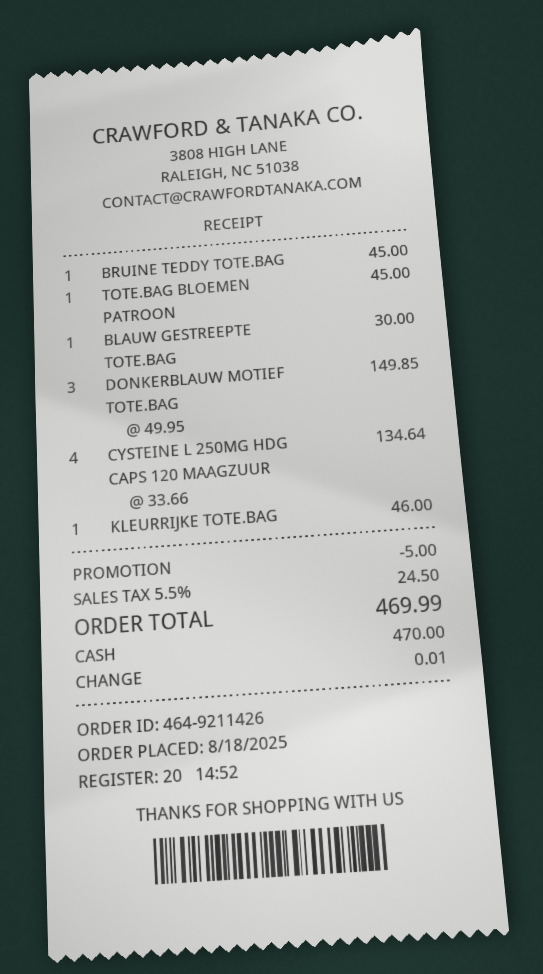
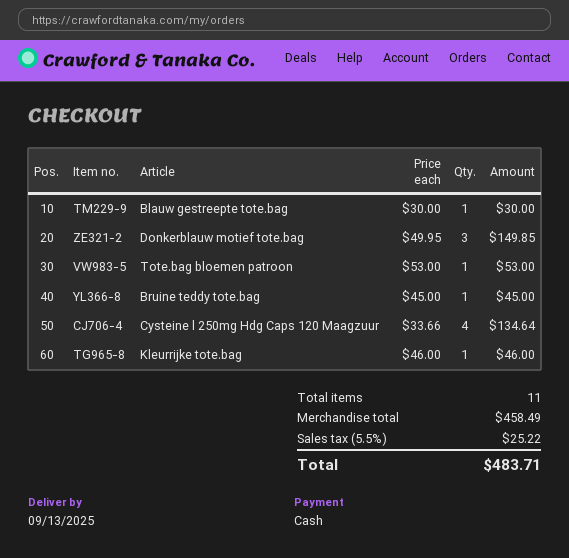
TOTE.BAG BLOEMEN PATROON: 1 x 45.00 = 45.00 -> 1 x 53.00 = 53.00
discount: 5.00 -> none
tax: 5.5% = 24.50 -> 5.5% = 25.22
total: 469.99 -> 483.71

